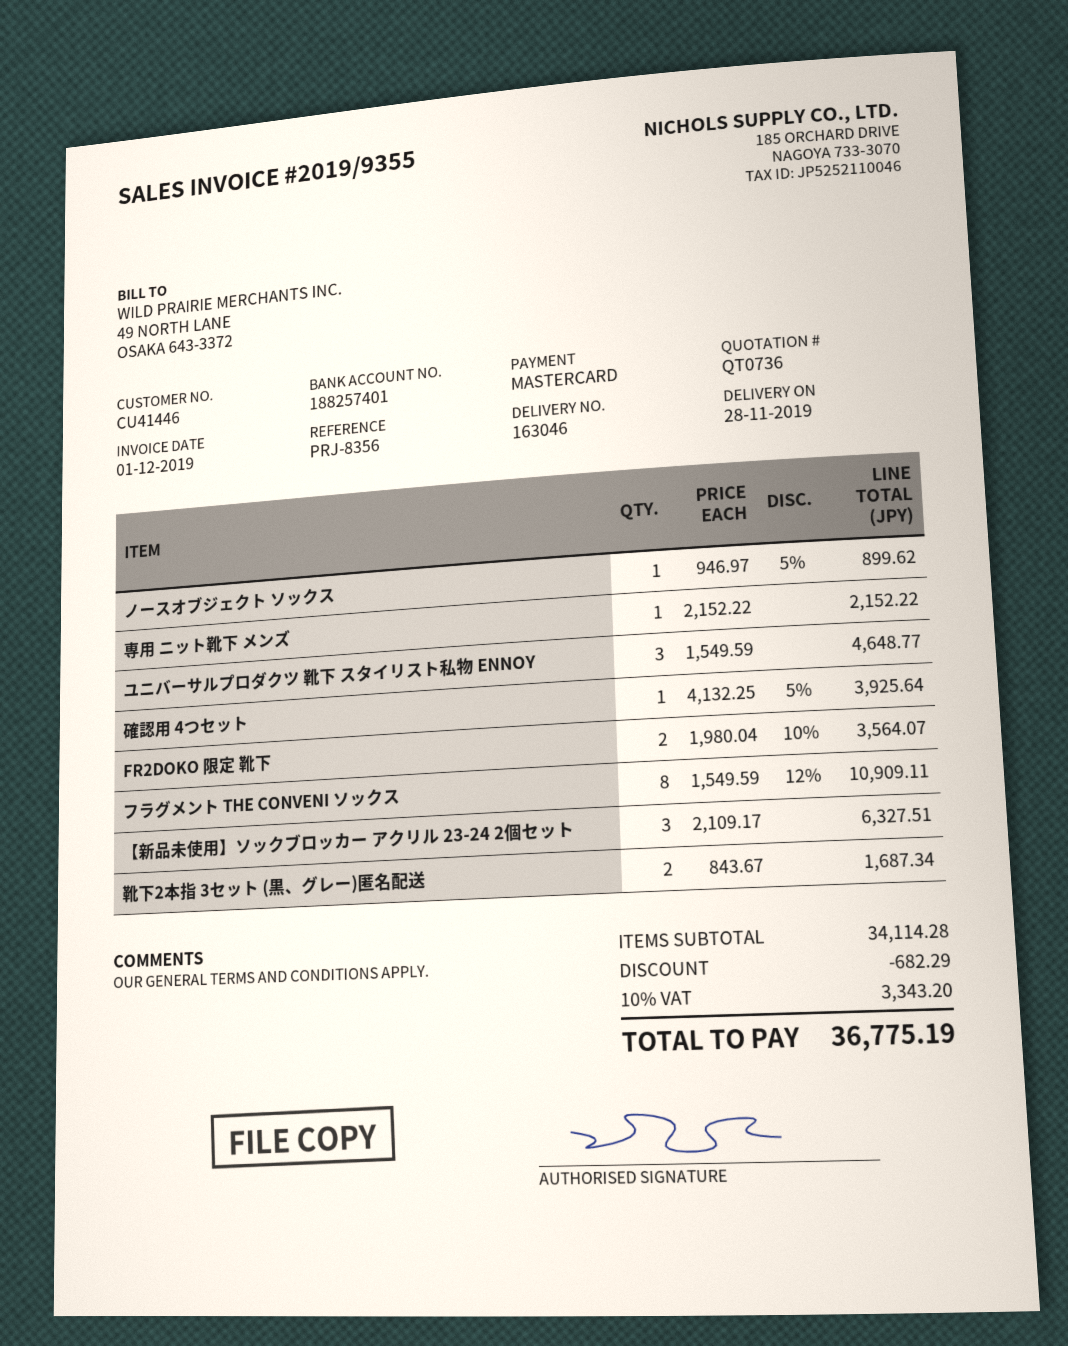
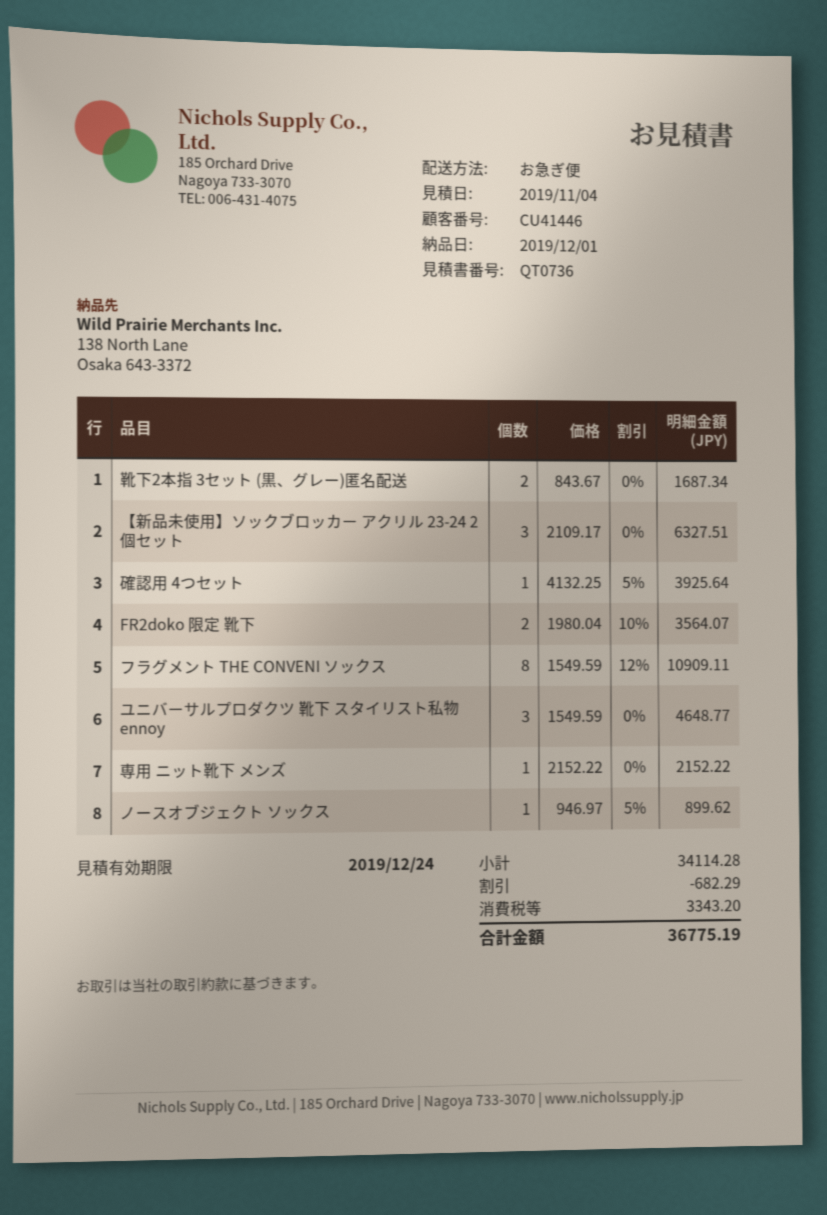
delivery date: 2019-11-28 -> 2019-12-01

